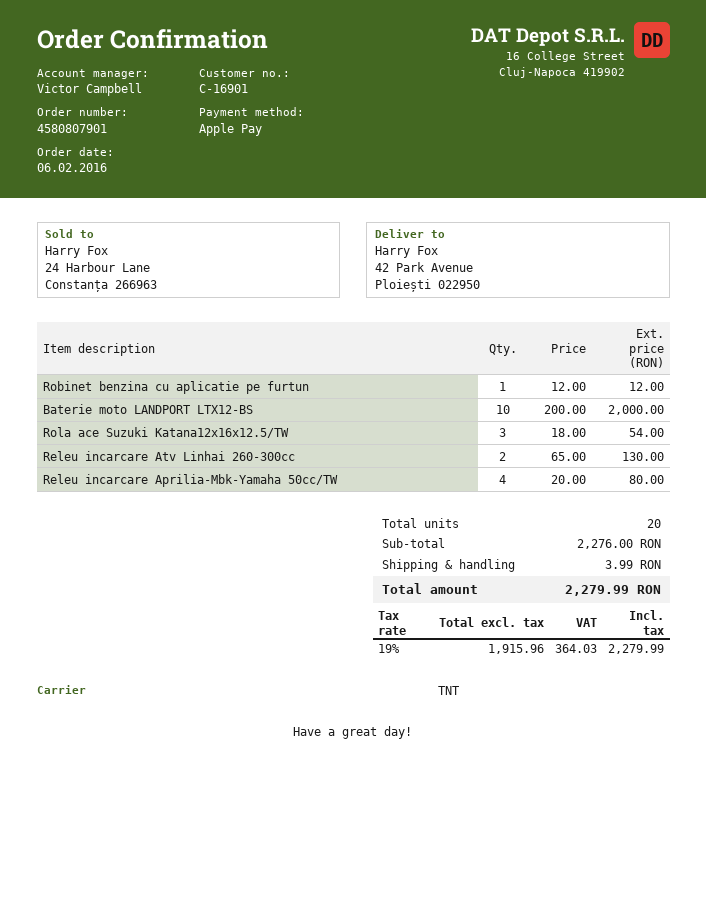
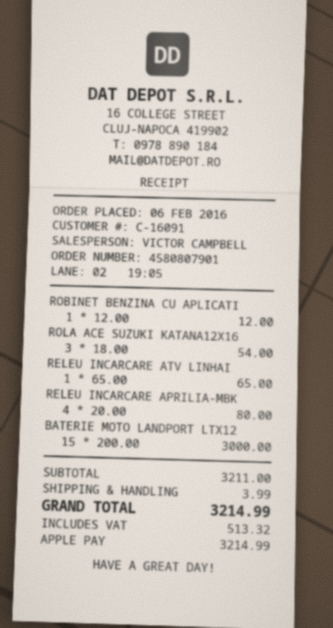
customer number: C-16901 -> C-16091
Baterie moto LANDPORT LTX12-BS: 10 x 200.00 = 2000.00 -> 15 x 200.00 = 3000.00
Releu incarcare Atv Linhai 260-300cc: 2 x 65.00 = 130.00 -> 1 x 65.00 = 65.00
subtotal: 2276.00 -> 3211.00
tax: 364.03 -> 513.32
total: 2279.99 -> 3214.99

